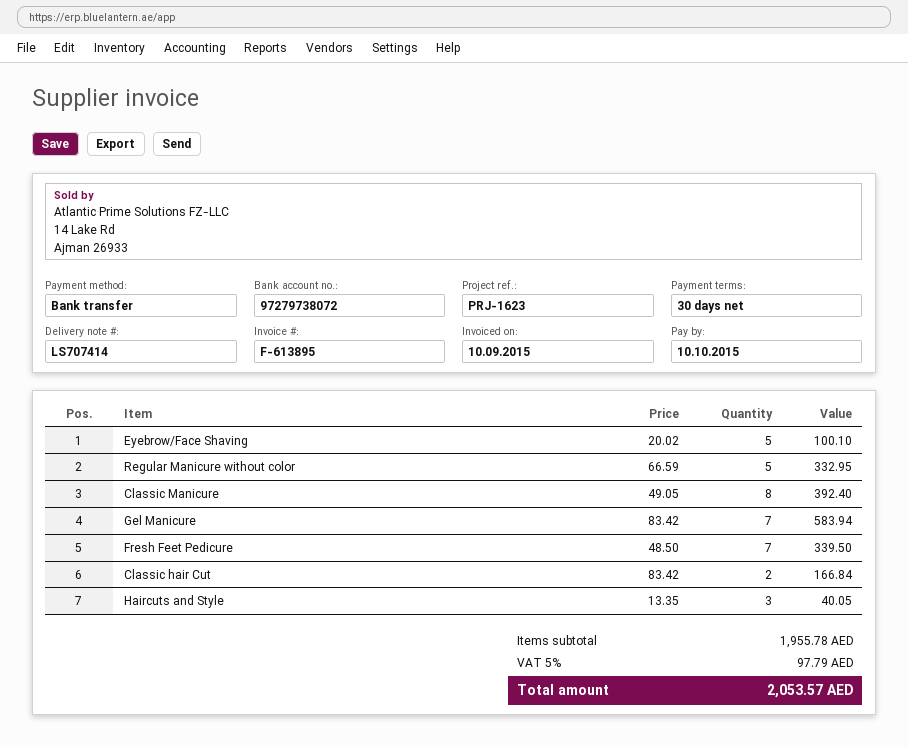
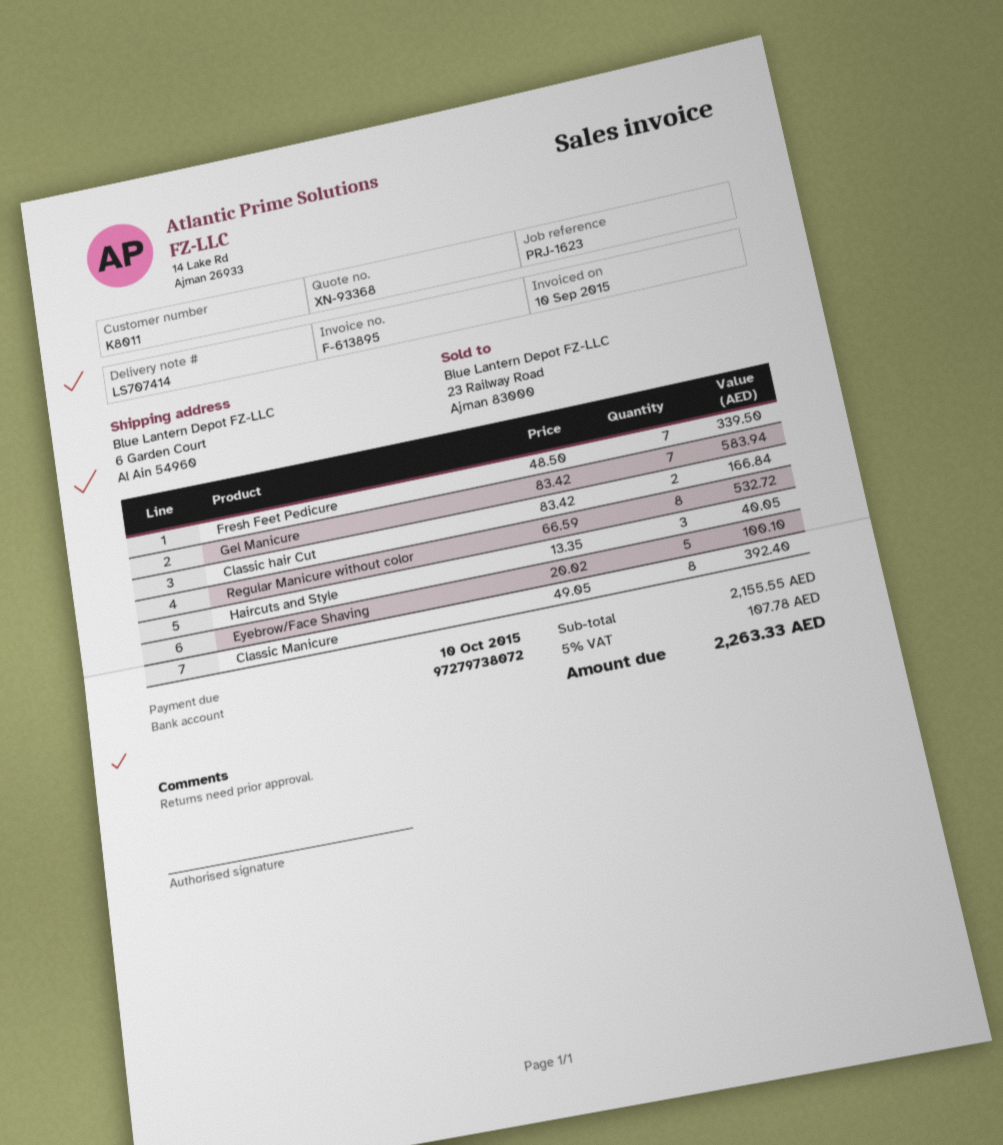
Regular Manicure without color: 5 x 66.59 = 332.95 -> 8 x 66.59 = 532.72
subtotal: 1955.78 -> 2155.55
tax: 5% = 97.79 -> 5% = 107.78
total: 2053.57 -> 2263.33

